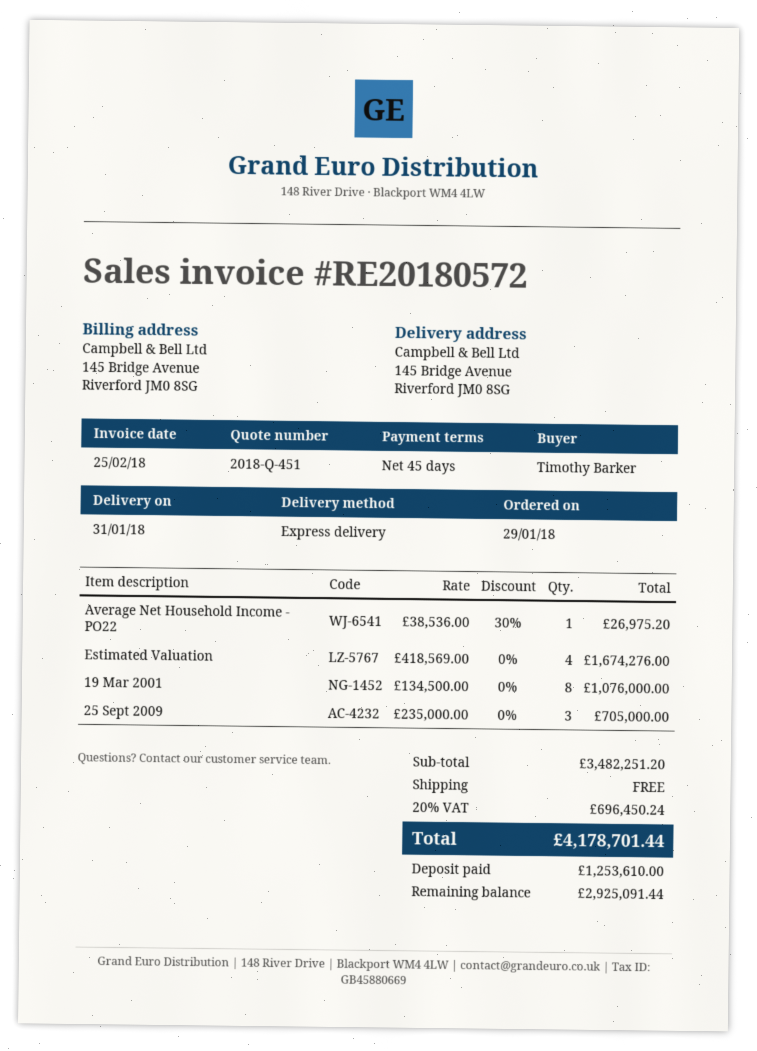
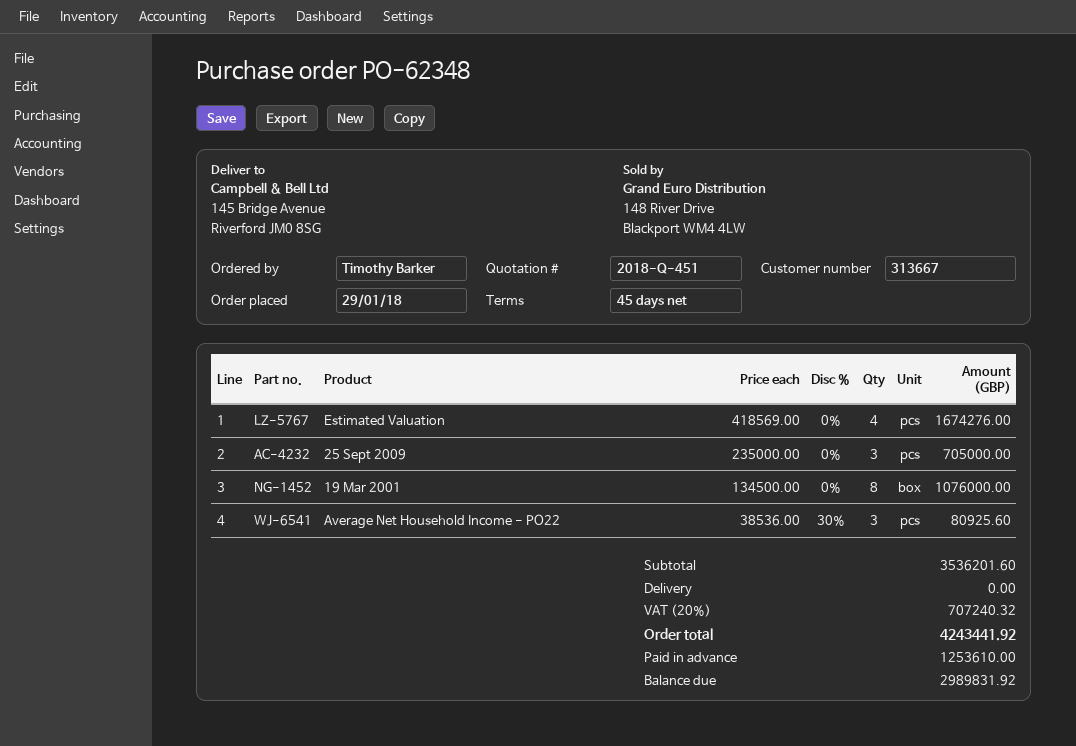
Average Net Household Income - PO22: 1 x 38536.00 - 30% = 26975.20 -> 3 x 38536.00 - 30% = 80925.60
subtotal: 3482251.20 -> 3536201.60
tax: 20% = 696450.24 -> 20% = 707240.32
total: 4178701.44 -> 4243441.92
balance: 2925091.44 -> 2989831.92

